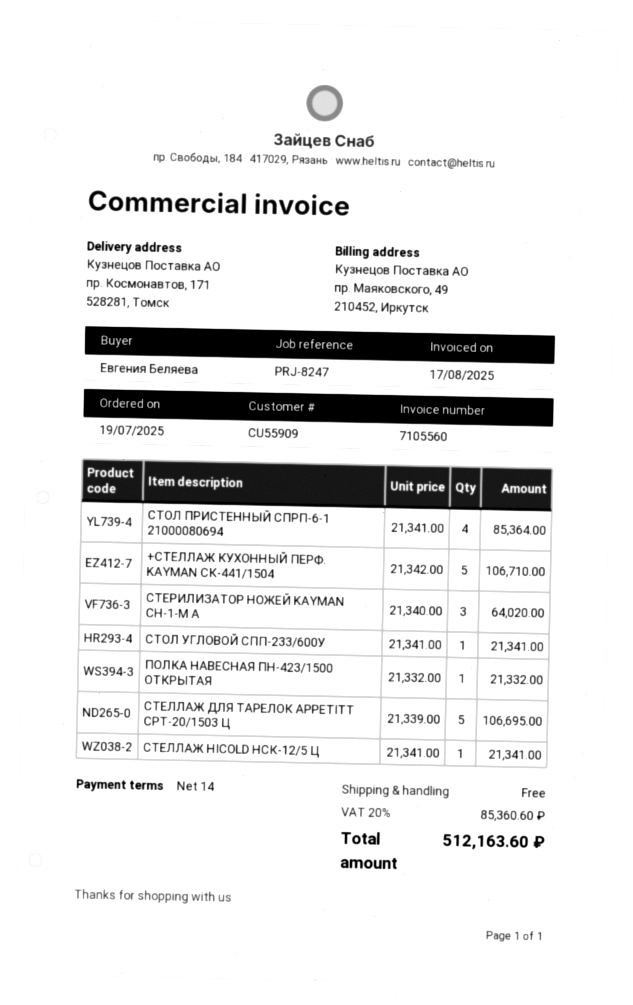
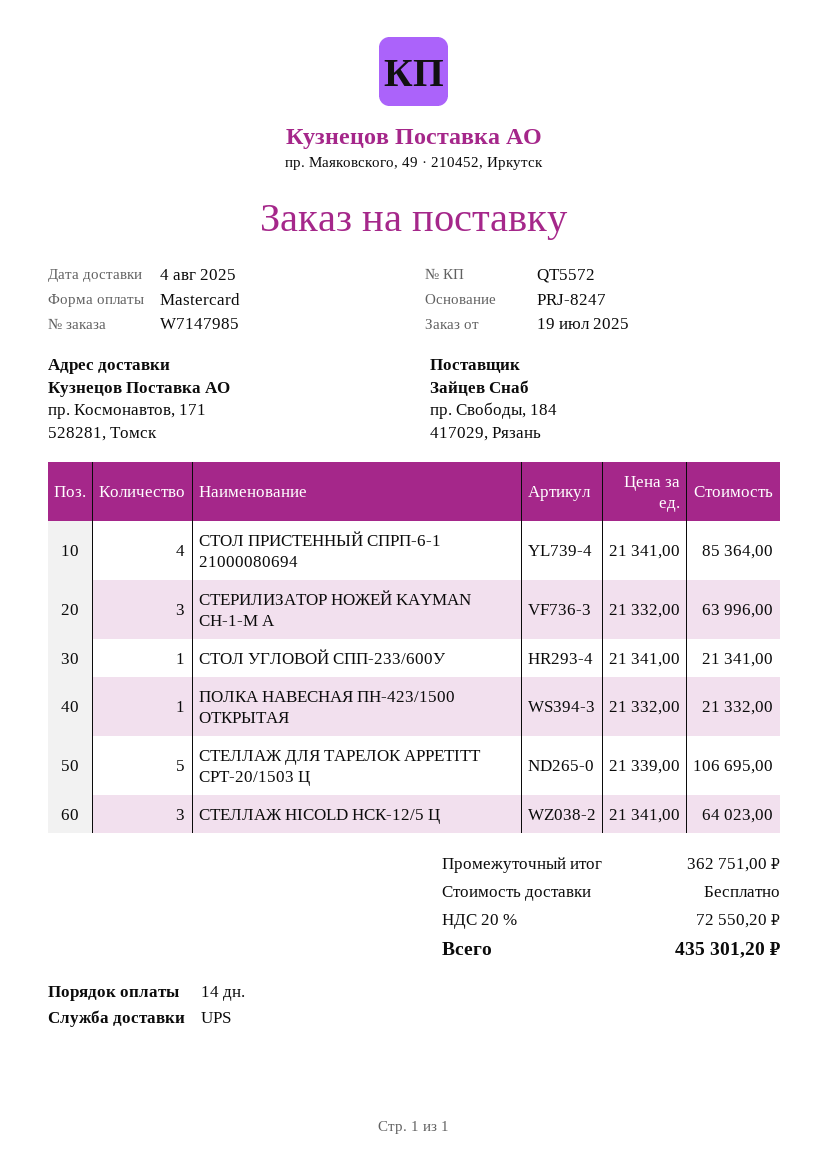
+СТЕЛЛАЖ КУХОННЫЙ ПЕРФ. KAYMAN СК-441/1504: 5 x 21342.00 = 106710.00 -> none
СТЕРИЛИЗАТОР НОЖЕЙ KAYMAN СН-1-М А: 3 x 21340.00 = 64020.00 -> 3 x 21332.00 = 63996.00
СТЕЛЛАЖ HICOLD НСК-12/5 Ц: 1 x 21341.00 = 21341.00 -> 3 x 21341.00 = 64023.00
tax: 20% = 85360.60 -> 20% = 72550.20
total: 512163.60 -> 435301.20

